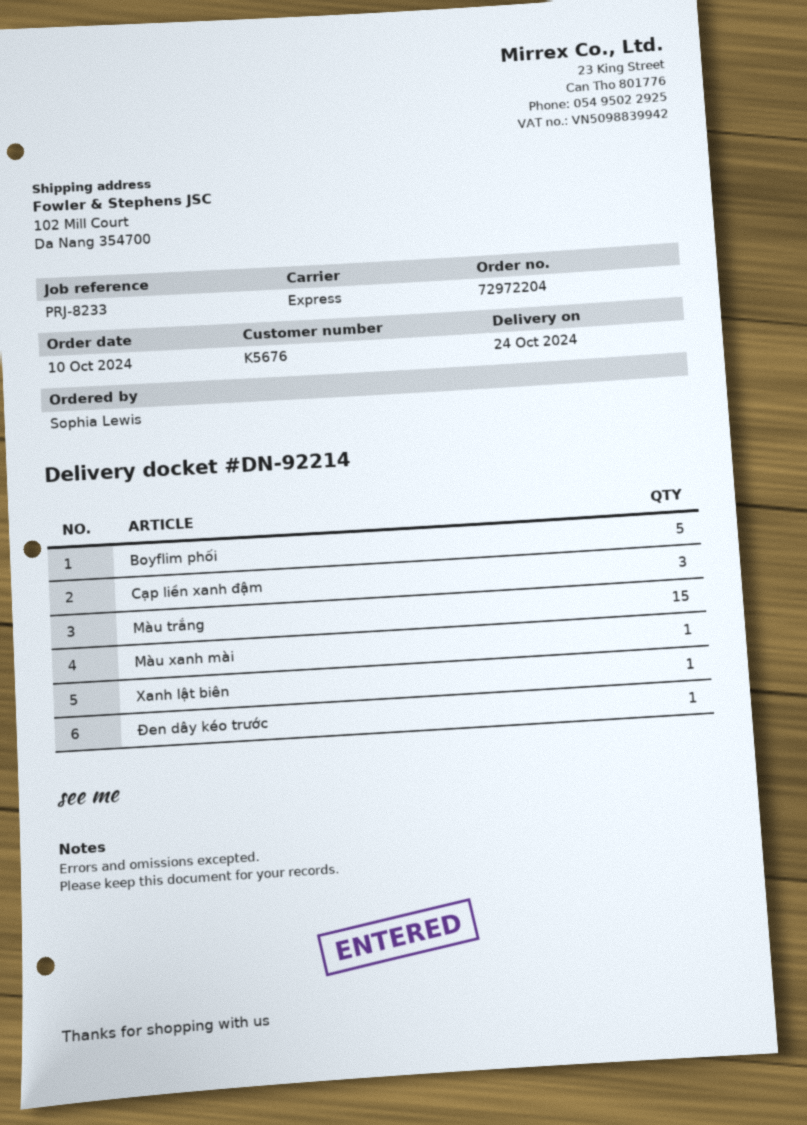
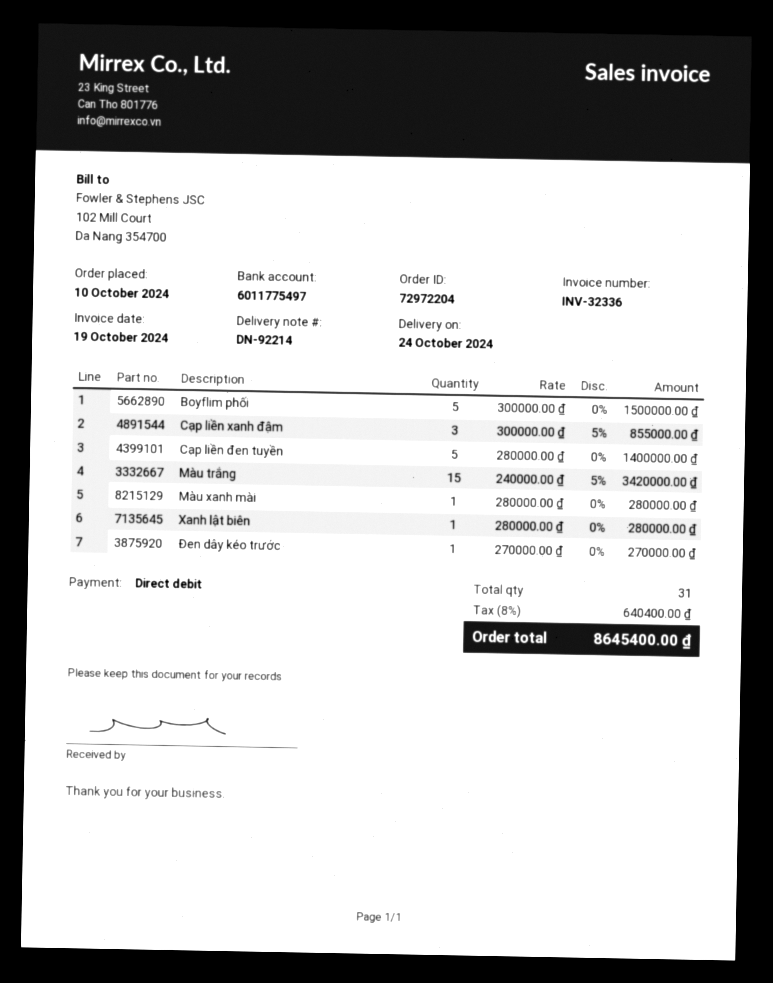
Cạp liền đen tuyền: none -> 5

